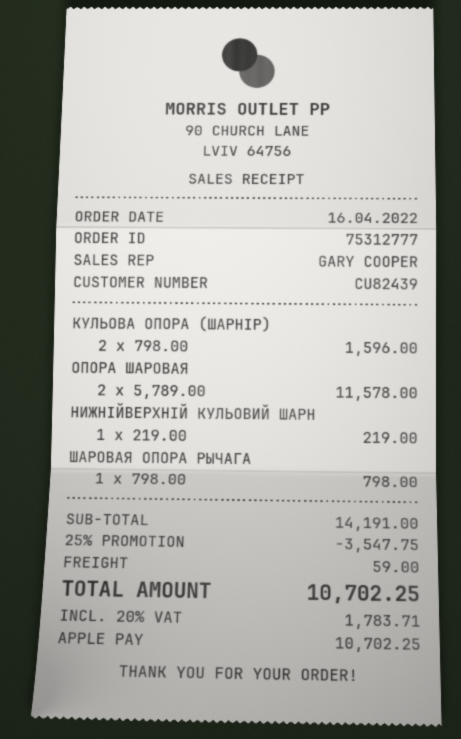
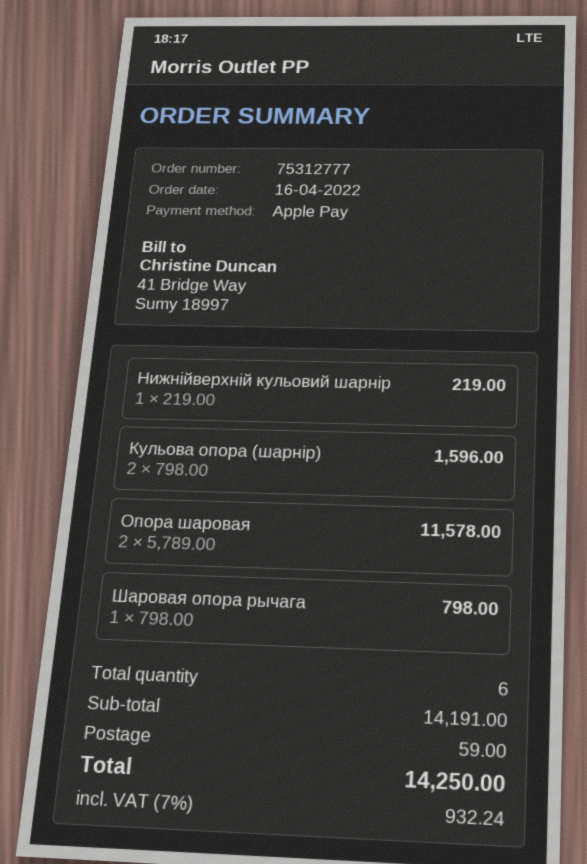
discount: 25% = 3547.75 -> none
tax: 20% = 1783.71 -> 7% = 932.24
total: 10702.25 -> 14250.00

